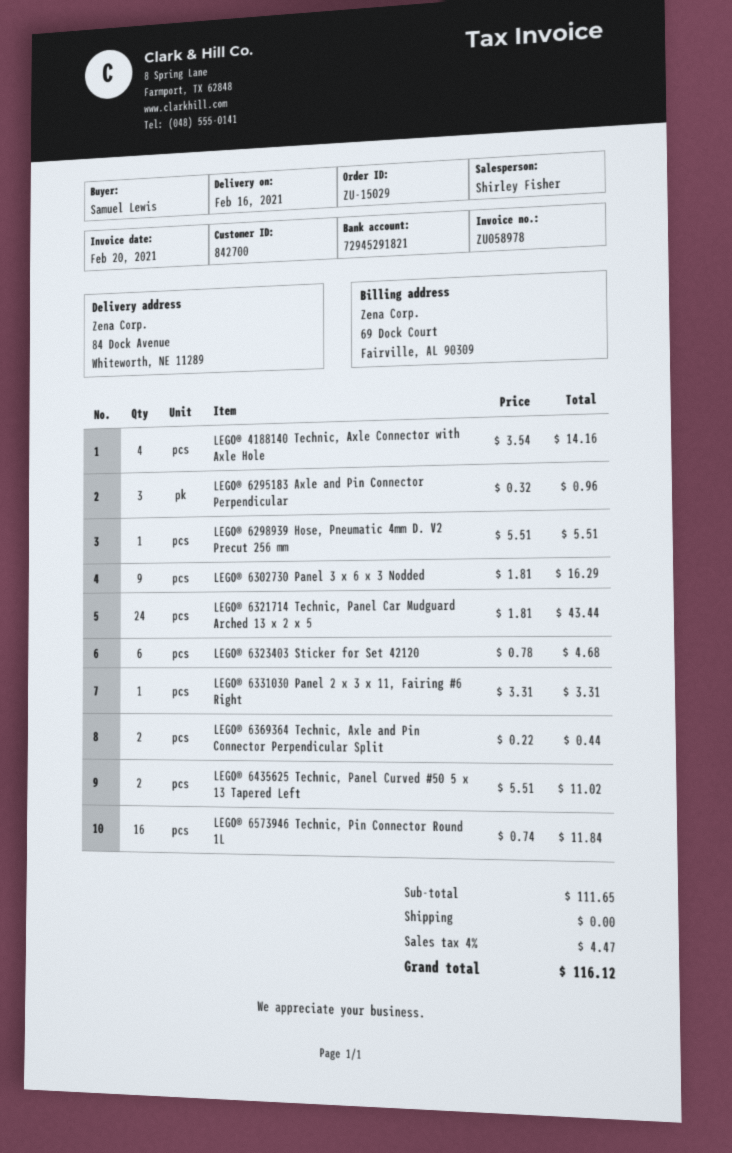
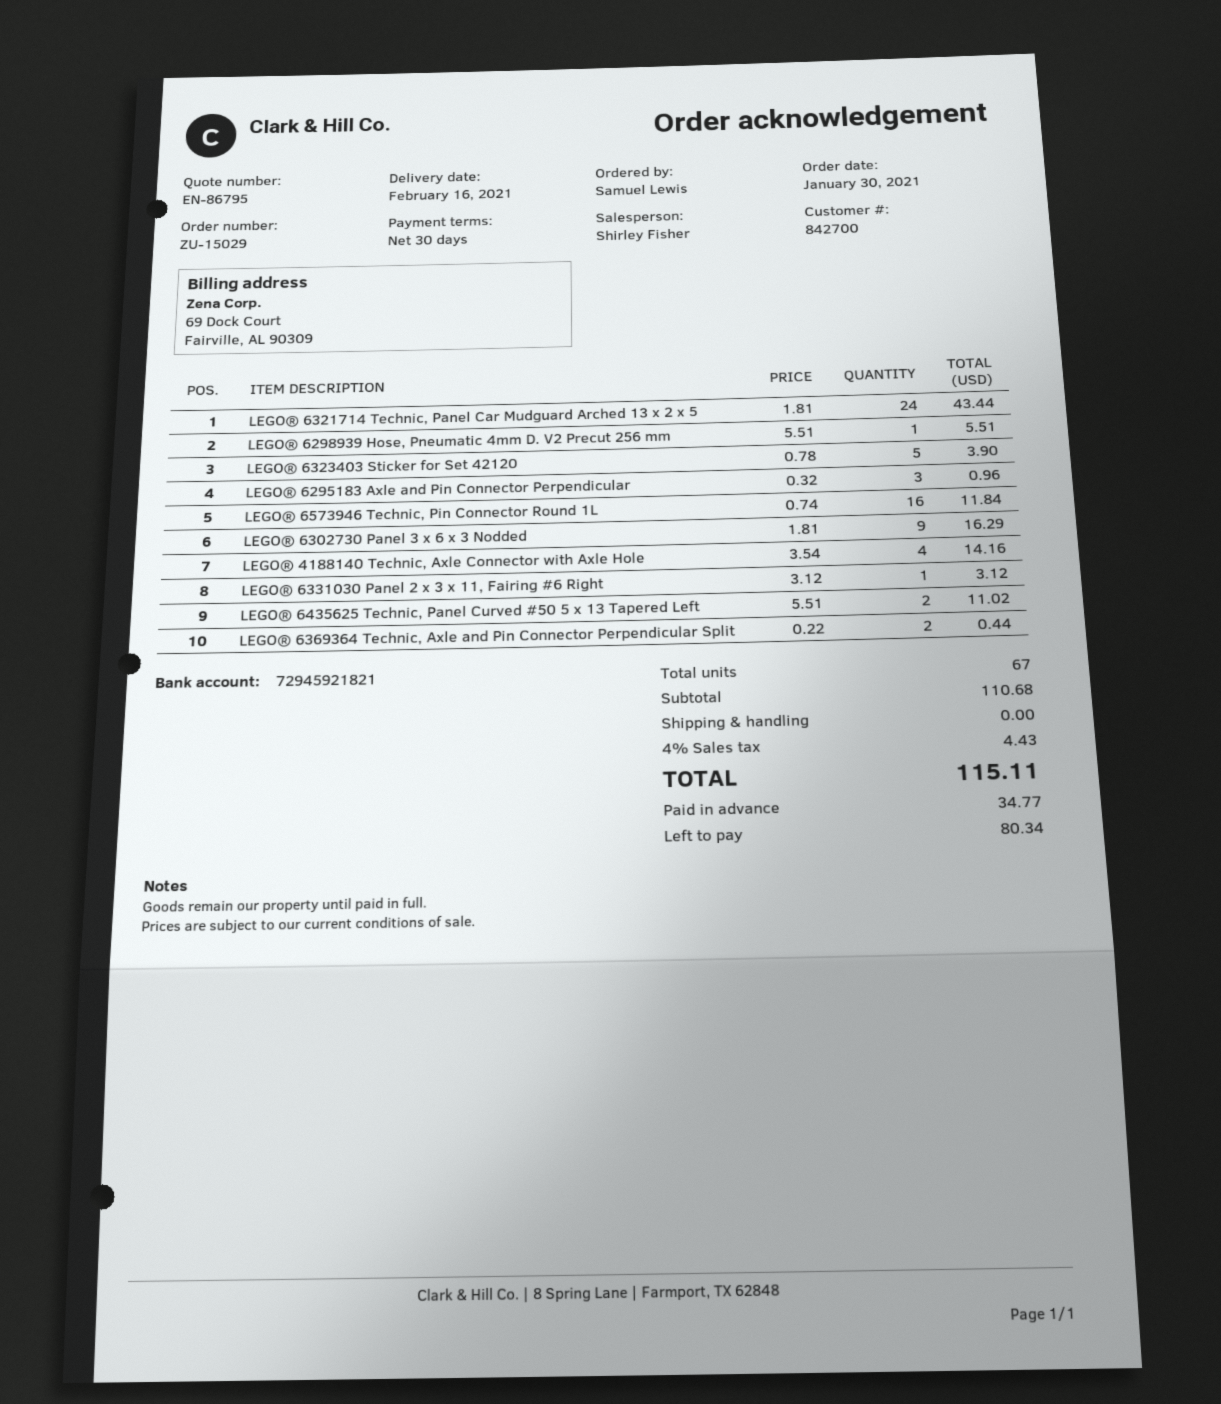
bank account: 72945291821 -> 72945921821
LEGO® 6323403 Sticker for Set 42120: 6 x 0.78 = 4.68 -> 5 x 0.78 = 3.90
LEGO® 6331030 Panel 2 x 3 x 11, Fairing #6 Right: 1 x 3.31 = 3.31 -> 1 x 3.12 = 3.12
subtotal: 111.65 -> 110.68
tax: 4% = 4.47 -> 4% = 4.43
total: 116.12 -> 115.11

